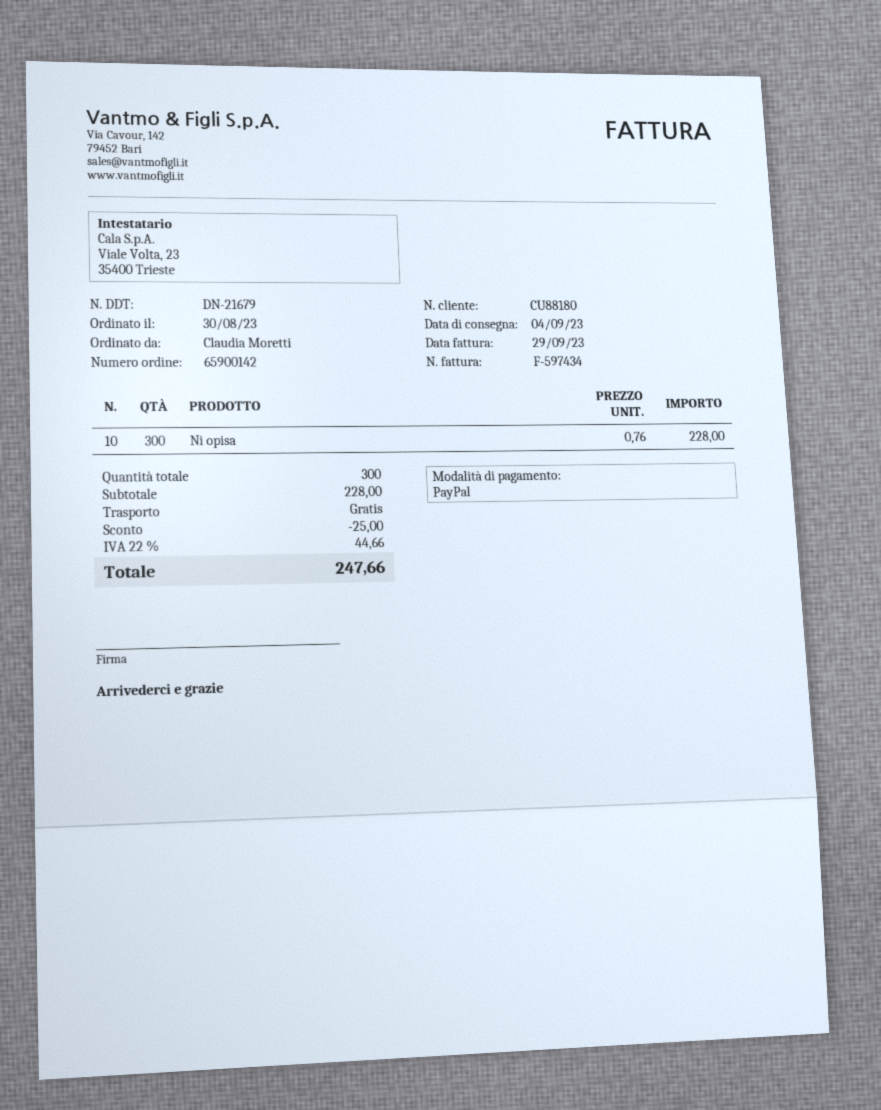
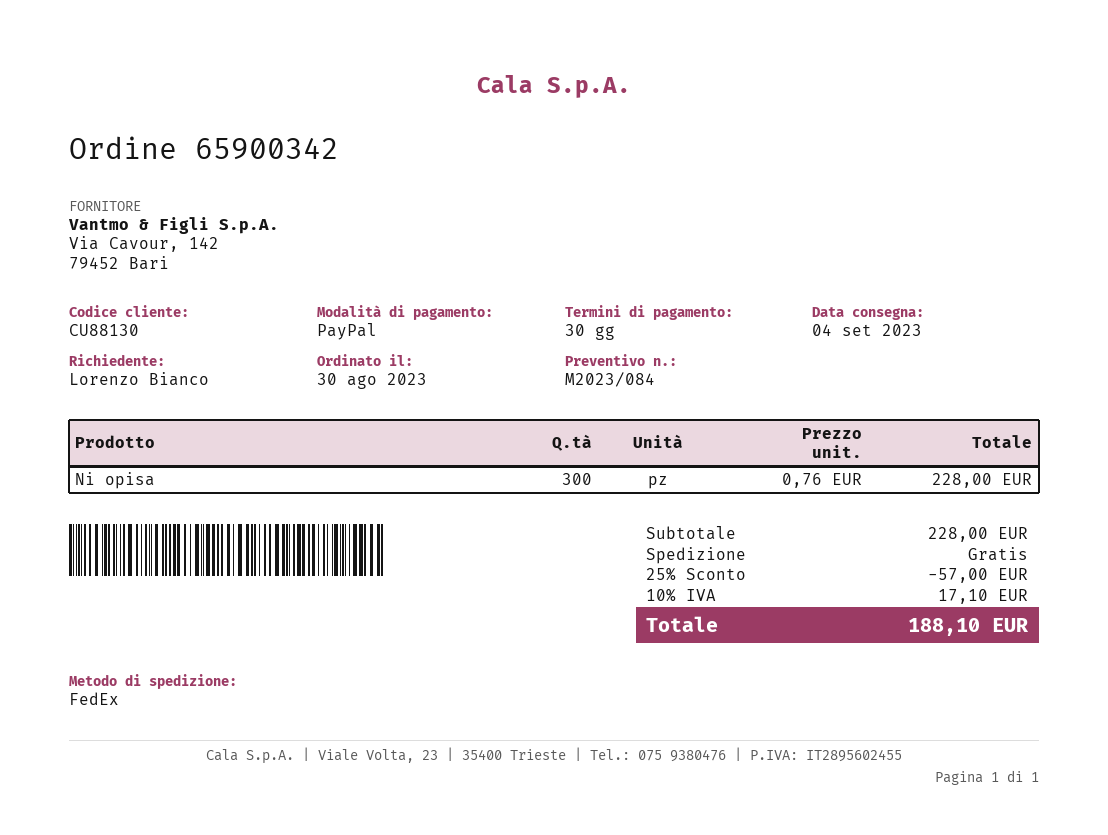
order number: 65900142 -> 65900342
customer number: CU88180 -> CU88130
ordered by: Claudia Moretti -> Lorenzo Bianco
discount: 25.00 -> 57.00
tax: 22% = 44.66 -> 10% = 17.10
total: 247.66 -> 188.10

